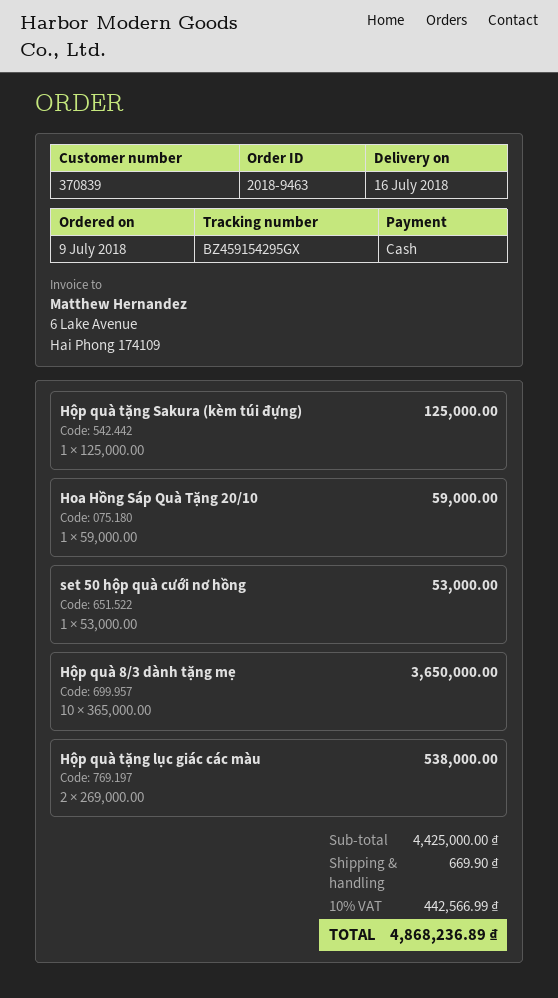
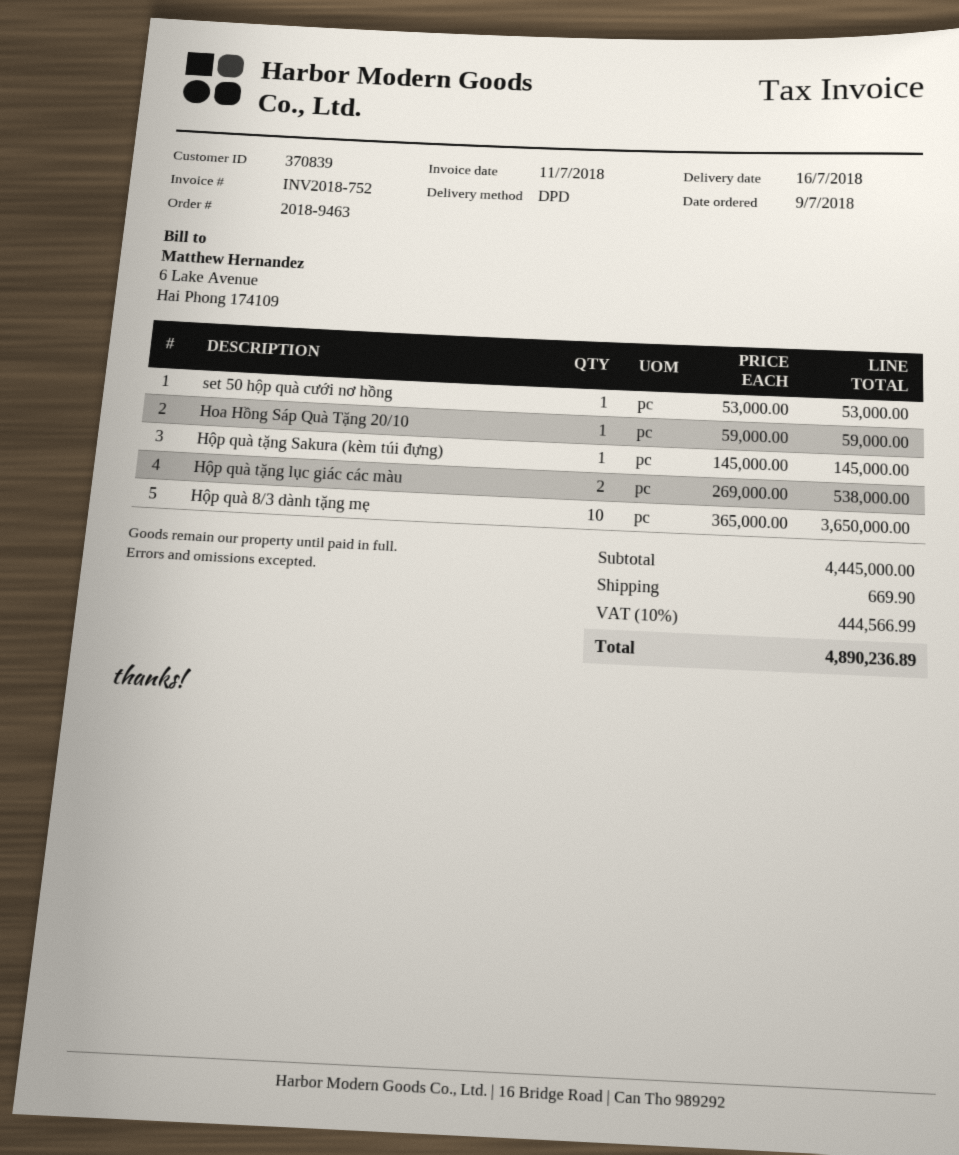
Hộp quà tặng Sakura (kèm túi đựng): 1 x 125000.00 = 125000.00 -> 1 x 145000.00 = 145000.00
subtotal: 4425000.00 -> 4445000.00
tax: 10% = 442566.99 -> 10% = 444566.99
total: 4868236.89 -> 4890236.89

